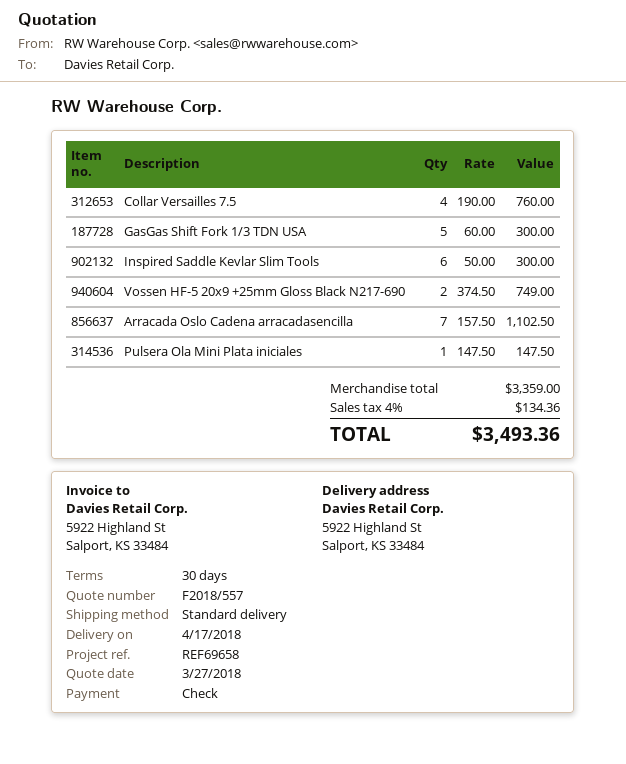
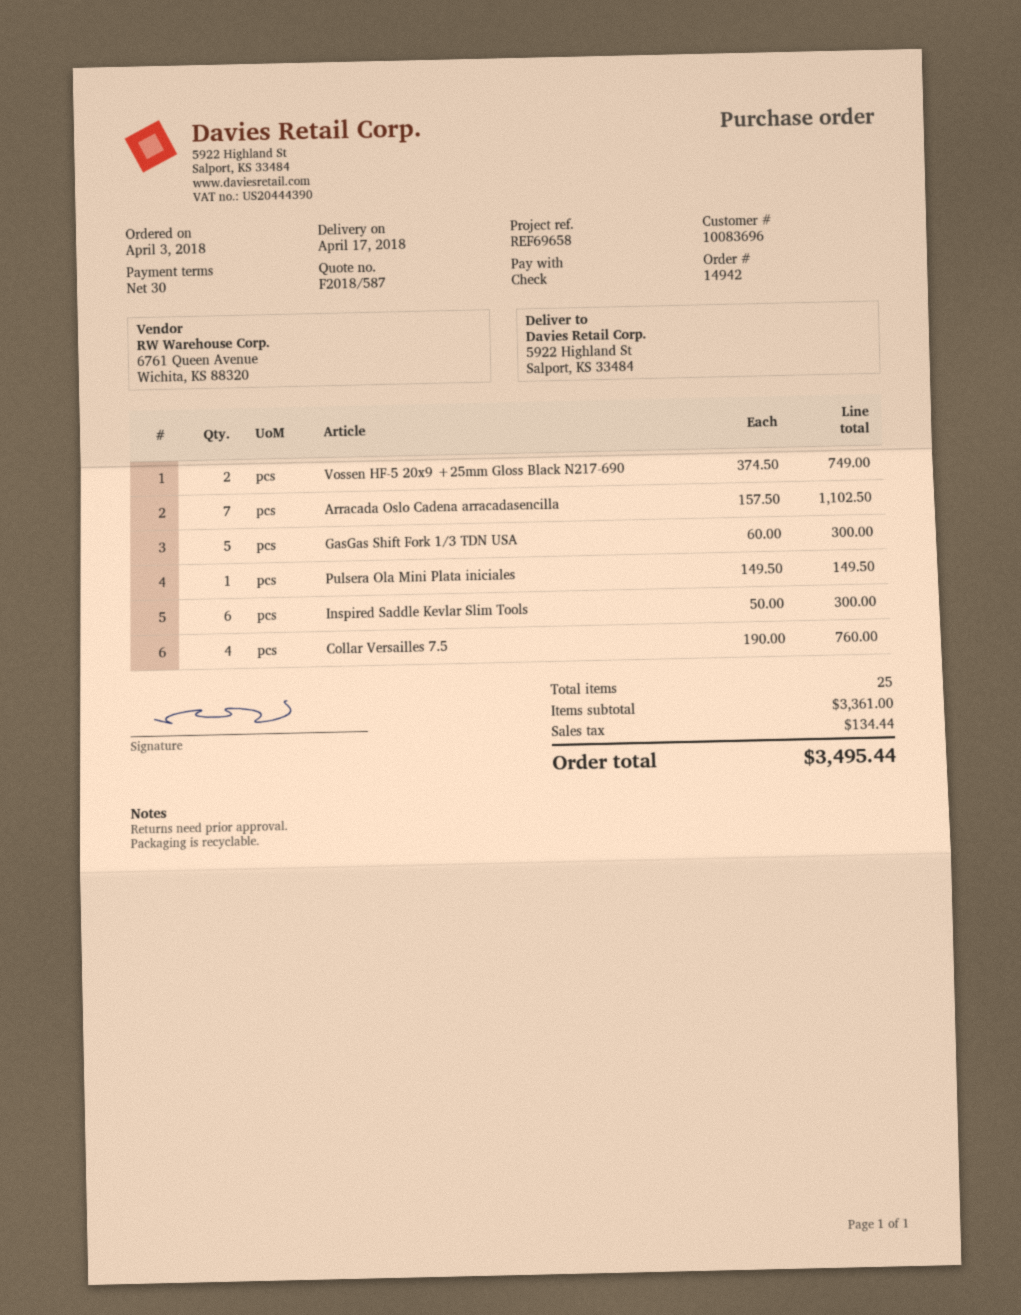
quote number: F2018/557 -> F2018/587
Pulsera Ola Mini Plata iniciales: 1 x 147.50 = 147.50 -> 1 x 149.50 = 149.50
subtotal: 3359.00 -> 3361.00
tax: 134.36 -> 134.44
total: 3493.36 -> 3495.44

